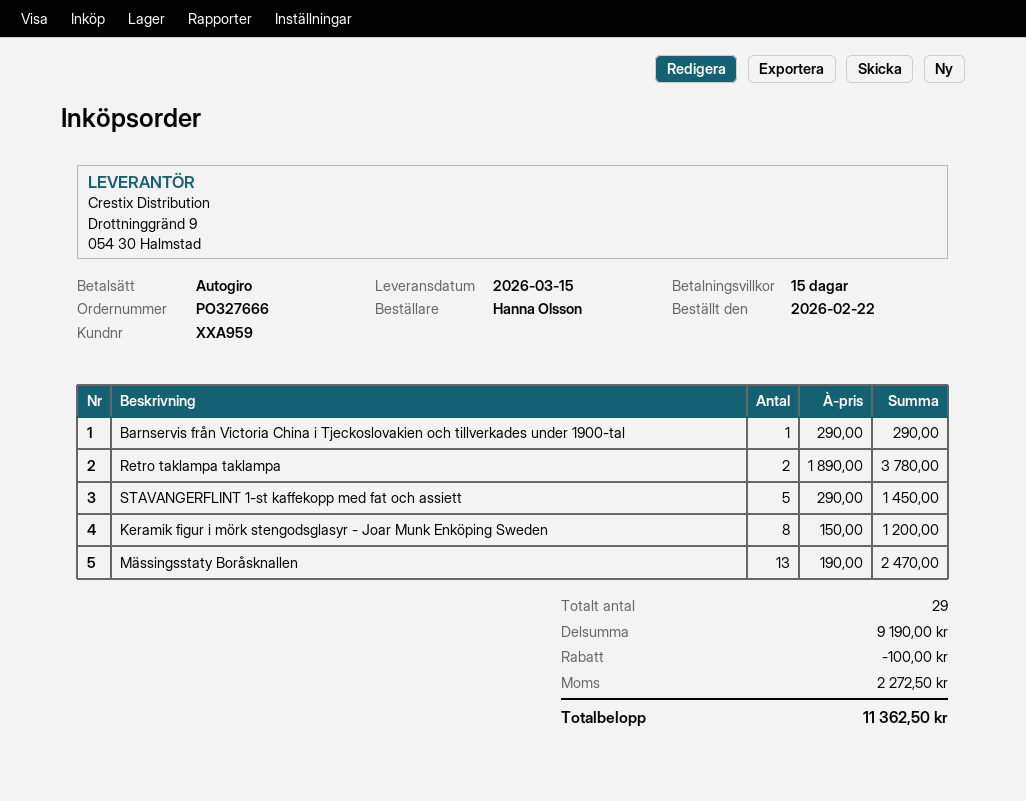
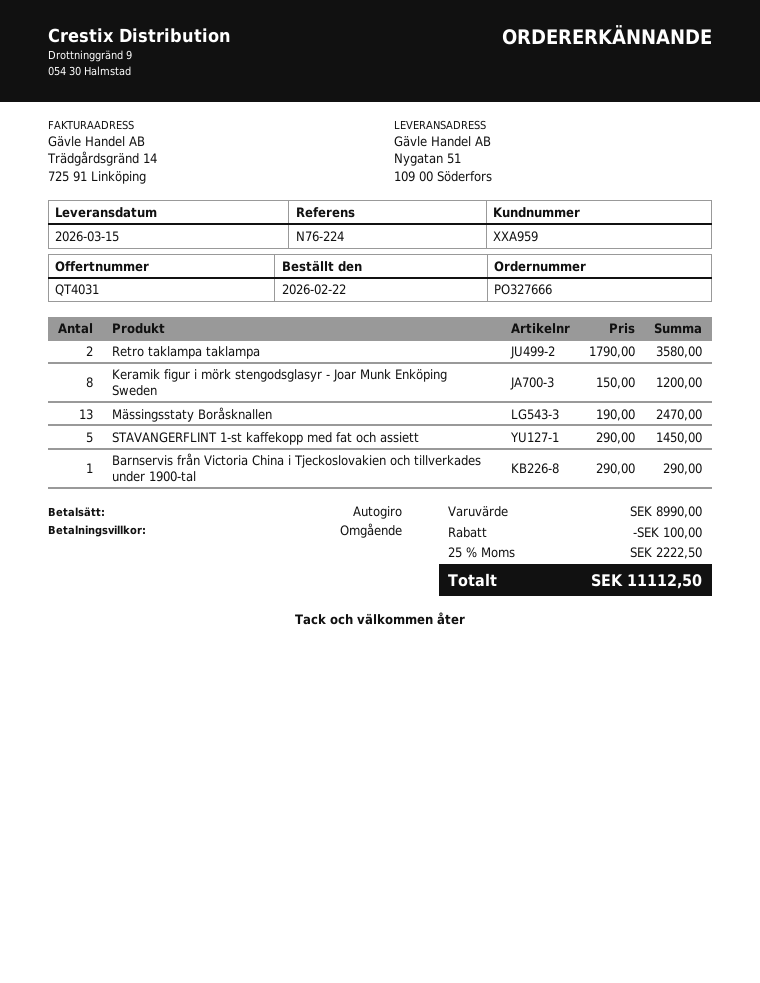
payment terms: 15 days -> on receipt
Retro taklampa taklampa: 2 x 1890.00 = 3780.00 -> 2 x 1790.00 = 3580.00
subtotal: 9190.00 -> 8990.00
tax: 2272.50 -> 2222.50
total: 11362.50 -> 11112.50

